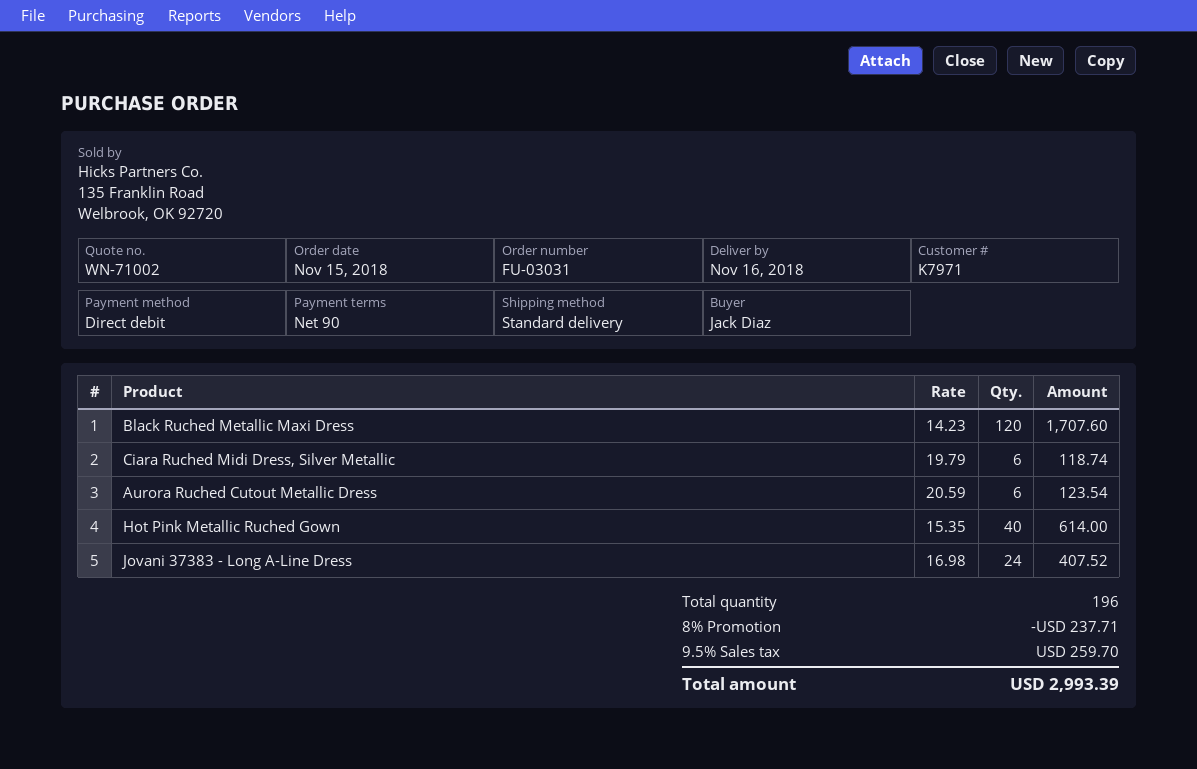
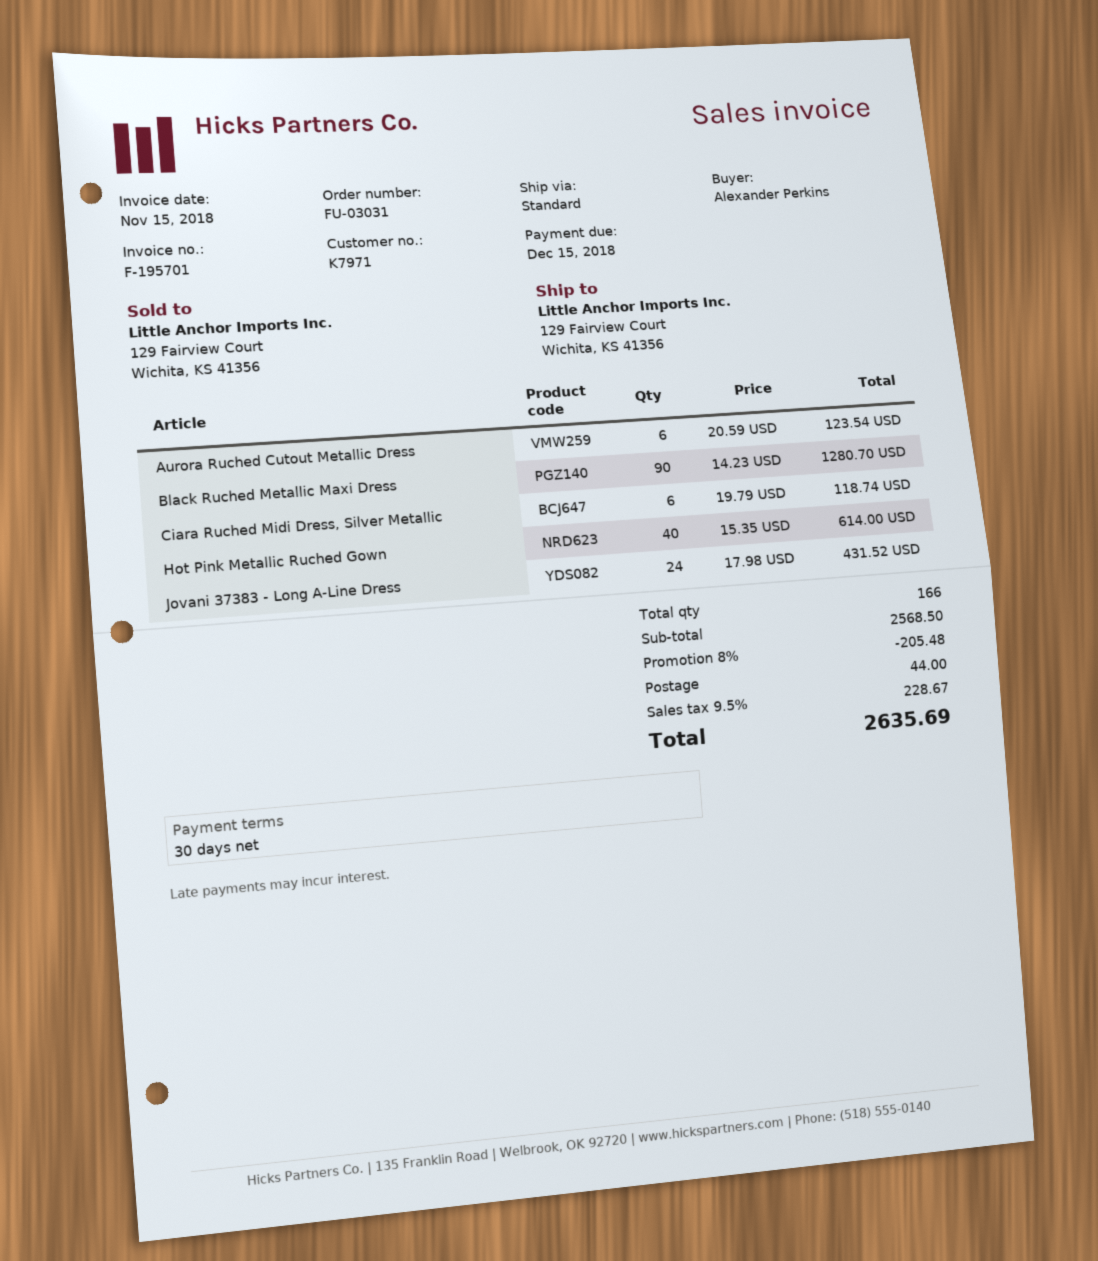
payment terms: 90 days -> 30 days
ordered by: Jack Diaz -> Alexander Perkins
Black Ruched Metallic Maxi Dress: 120 x 14.23 = 1707.60 -> 90 x 14.23 = 1280.70
Jovani 37383 - Long A-Line Dress: 24 x 16.98 = 407.52 -> 24 x 17.98 = 431.52
total quantity: 196 -> 166
discount: 8% = 237.71 -> 8% = 205.48
shipping: none -> 44.00
tax: 9.5% = 259.70 -> 9.5% = 228.67
total: 2993.39 -> 2635.69

